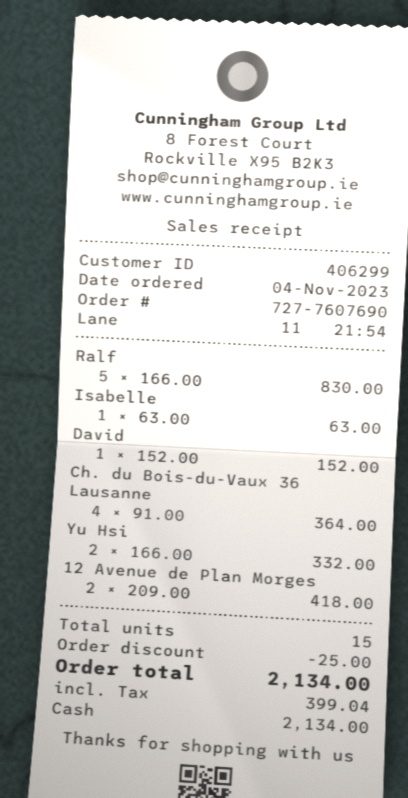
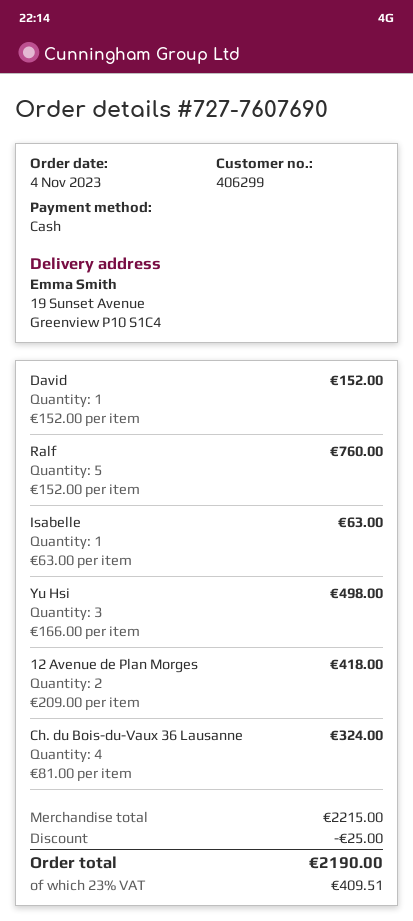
Ralf: 5 x 166.00 = 830.00 -> 5 x 152.00 = 760.00
Ch. du Bois-du-Vaux 36 Lausanne: 4 x 91.00 = 364.00 -> 4 x 81.00 = 324.00
Yu Hsi: 2 x 166.00 = 332.00 -> 3 x 166.00 = 498.00
tax: 399.04 -> 409.51
total: 2134.00 -> 2190.00

